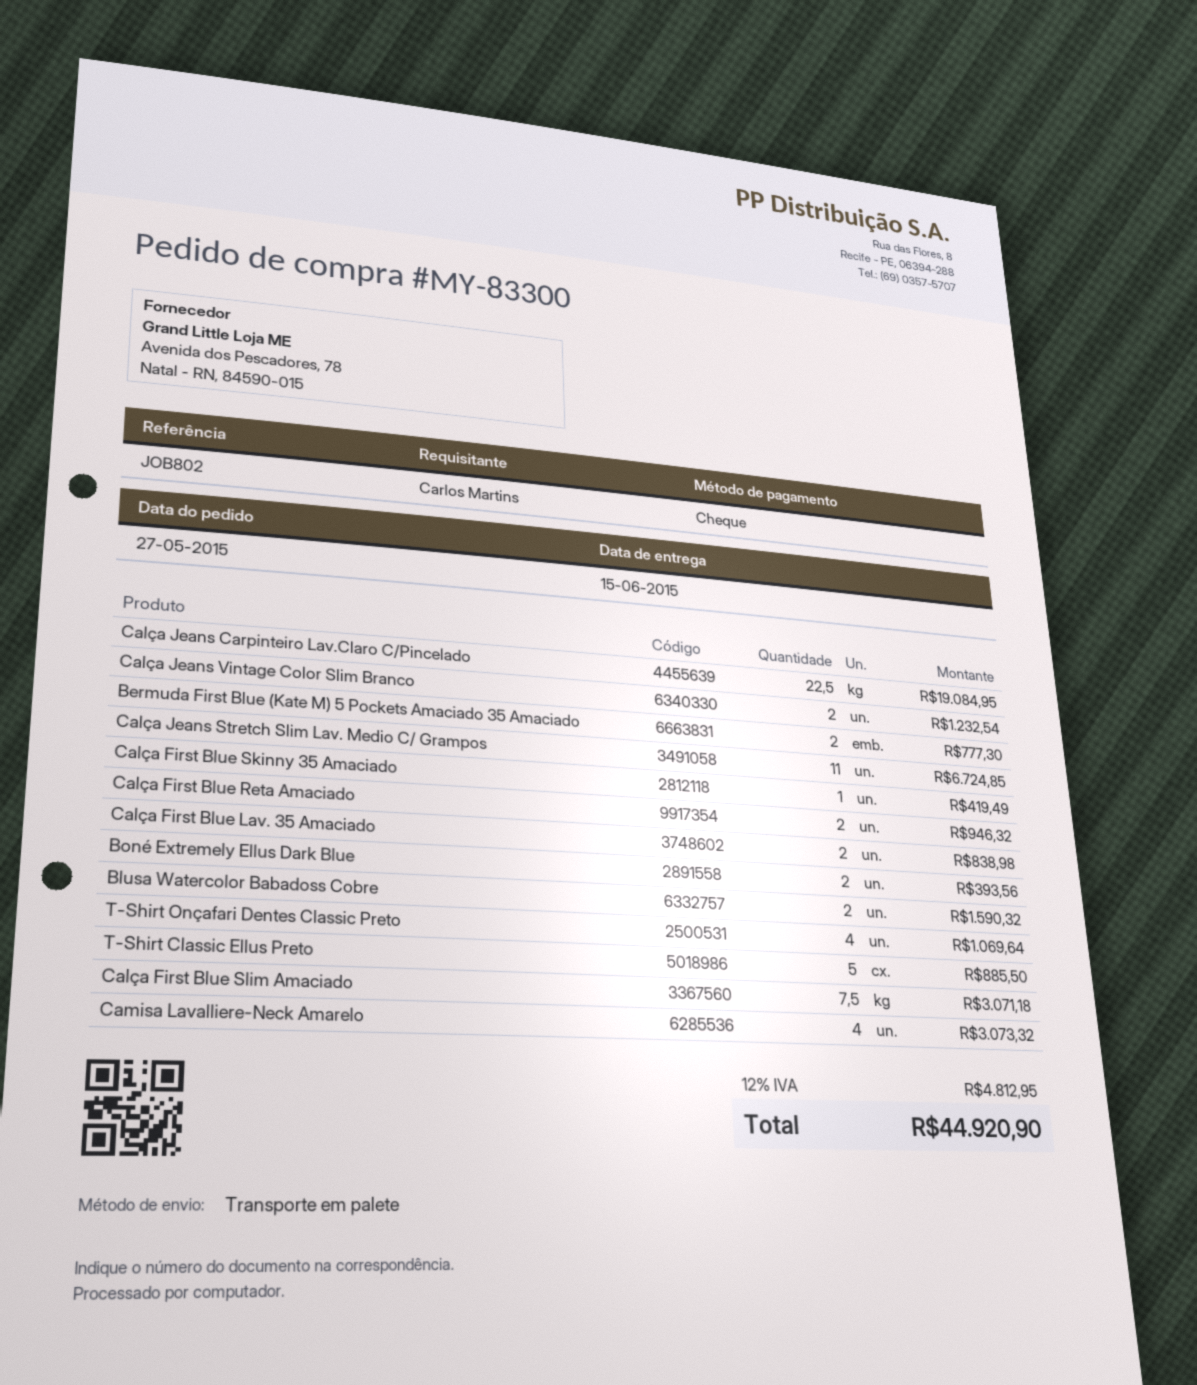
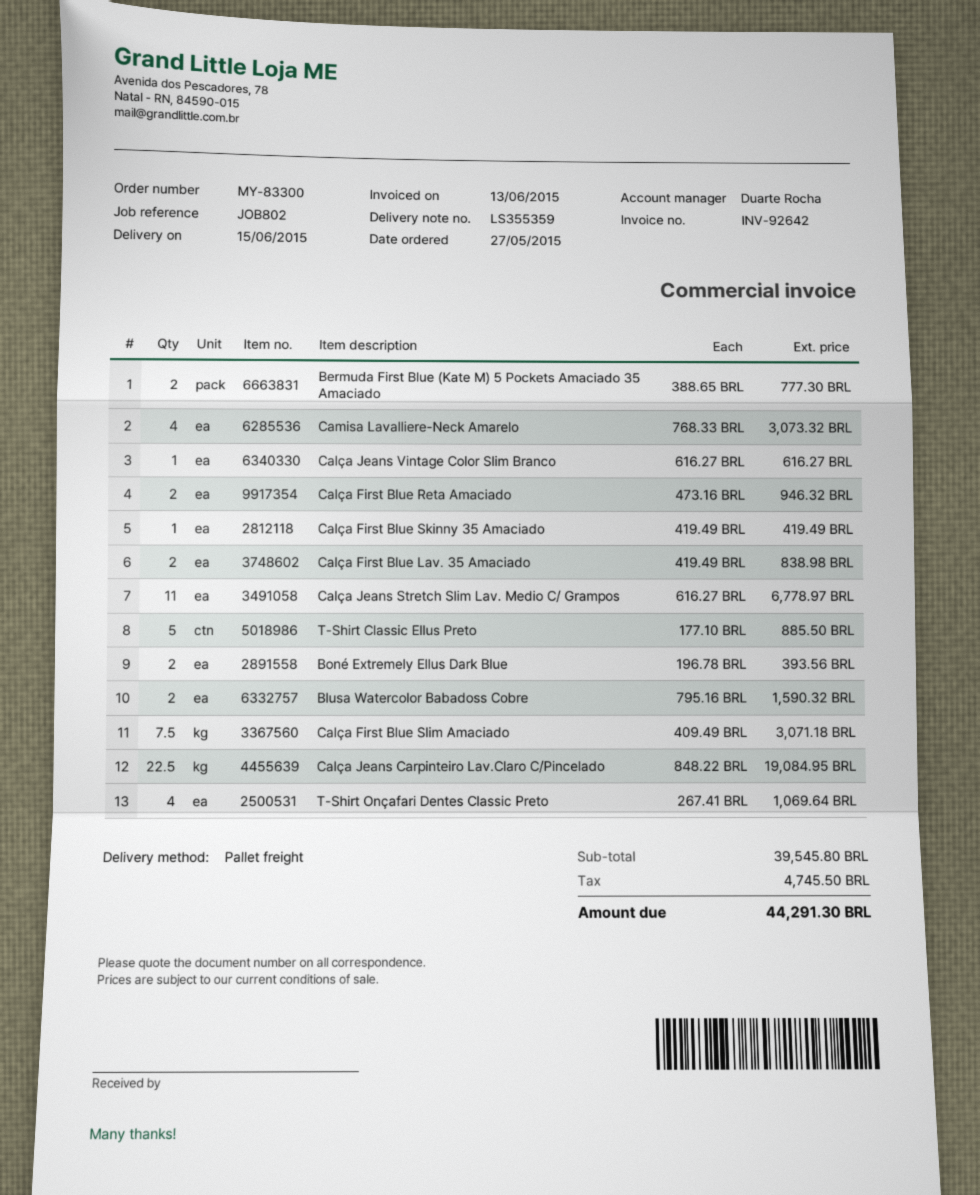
Calça Jeans Vintage Color Slim Branco: 2 for 1232.54 -> 1 for 616.27
Calça Jeans Stretch Slim Lav. Medio C/ Grampos: 11 for 6724.85 -> 11 for 6778.97
tax: 4812.95 -> 4745.50
total: 44920.90 -> 44291.30

